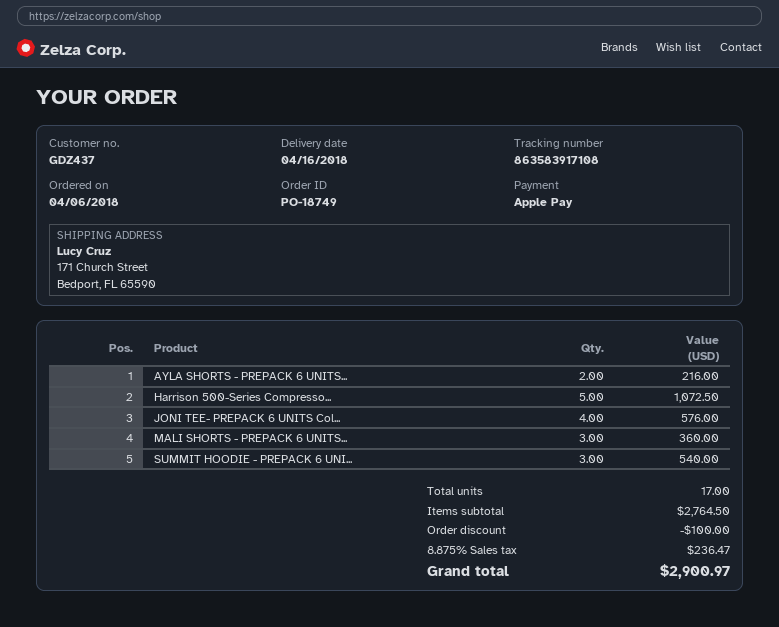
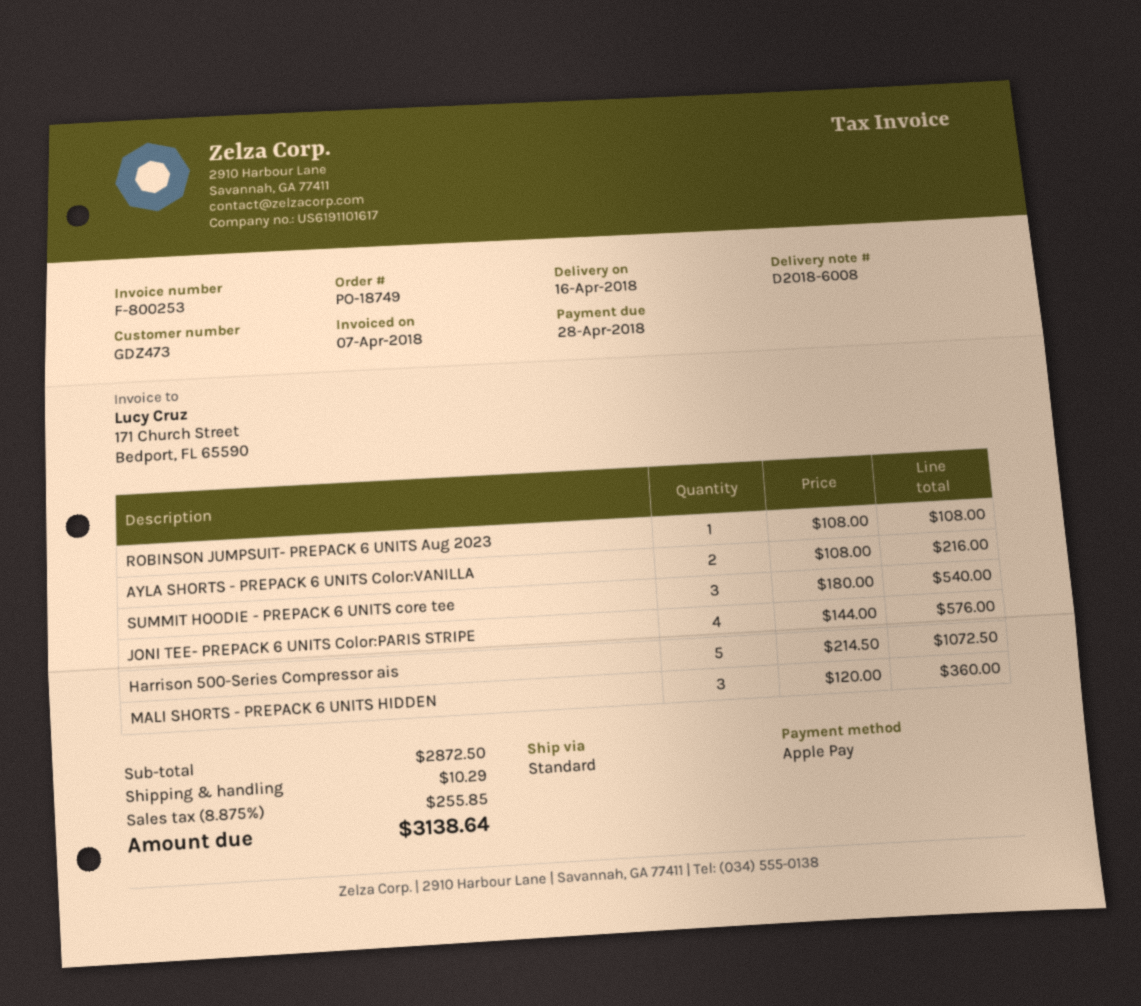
customer number: GDZ437 -> GDZ473
ROBINSON JUMPSUIT- PREPACK 6 UNITS Aug 2023: none -> 1 for 108.00
subtotal: 2764.50 -> 2872.50
discount: 100.00 -> none
shipping: none -> 10.29
tax: 8.875% = 236.47 -> 8.875% = 255.85
total: 2900.97 -> 3138.64

